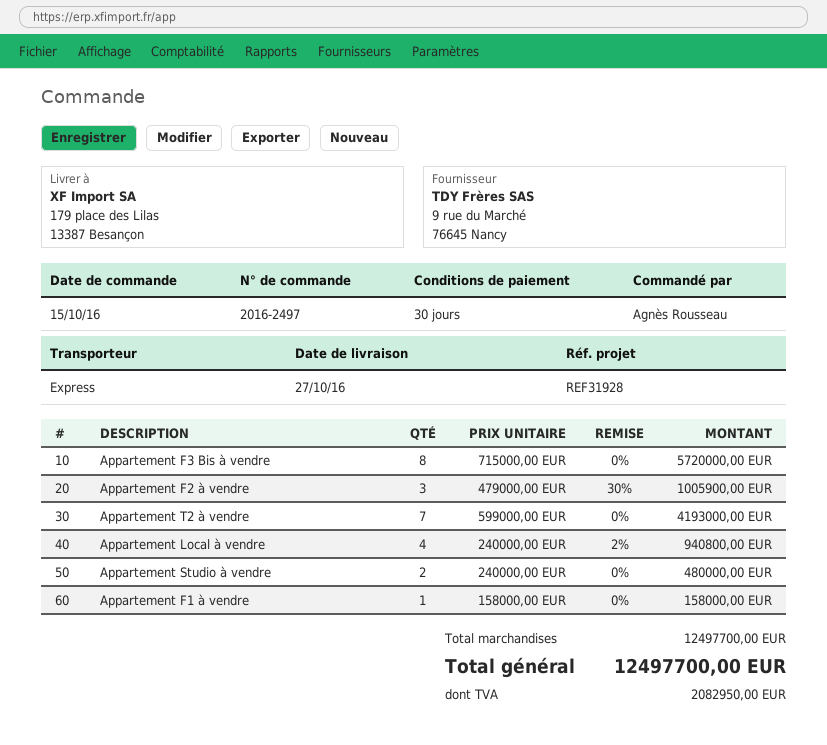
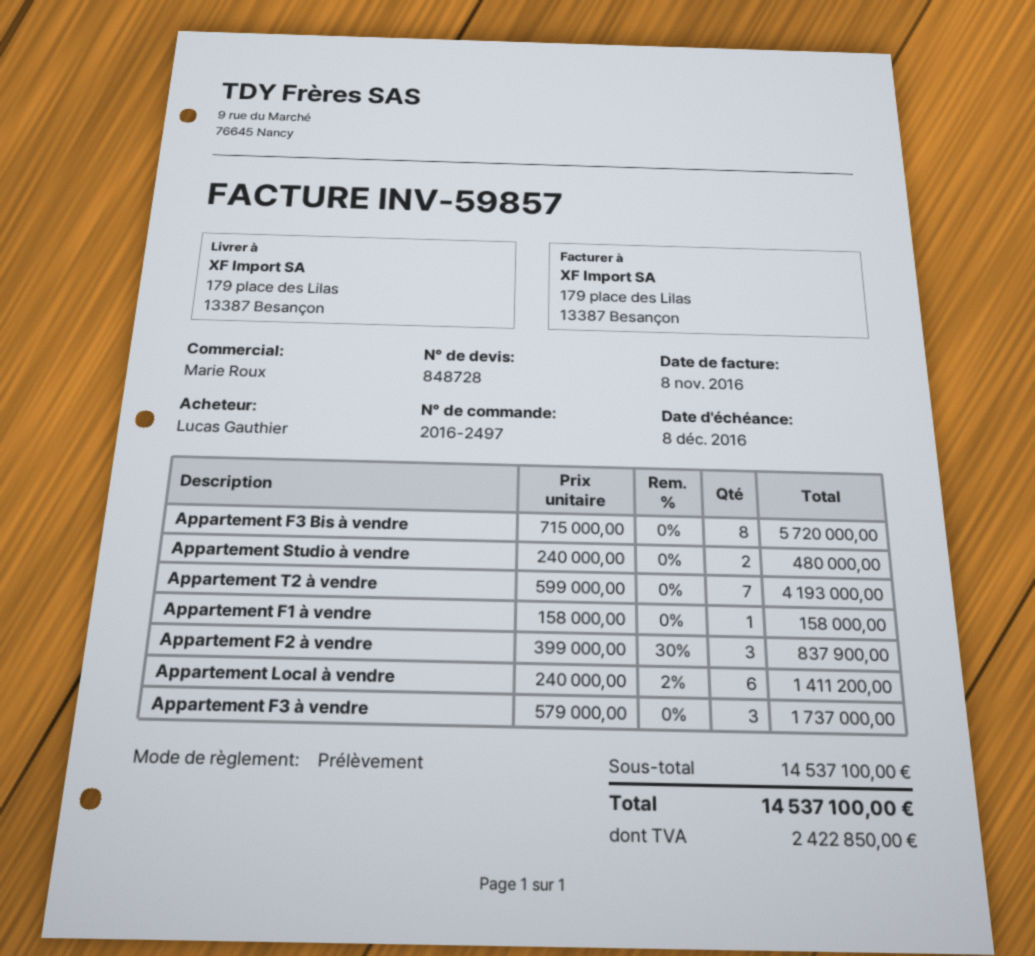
ordered by: Agnès Rousseau -> Lucas Gauthier
Appartement F2 à vendre: 3 x 479000.00 - 30% = 1005900.00 -> 3 x 399000.00 - 30% = 837900.00
Appartement Local à vendre: 4 x 240000.00 - 2% = 940800.00 -> 6 x 240000.00 - 2% = 1411200.00
Appartement F3 à vendre: none -> 3 x 579000.00 = 1737000.00
subtotal: 12497700.00 -> 14537100.00
tax: 2082950.00 -> 2422850.00
total: 12497700.00 -> 14537100.00

